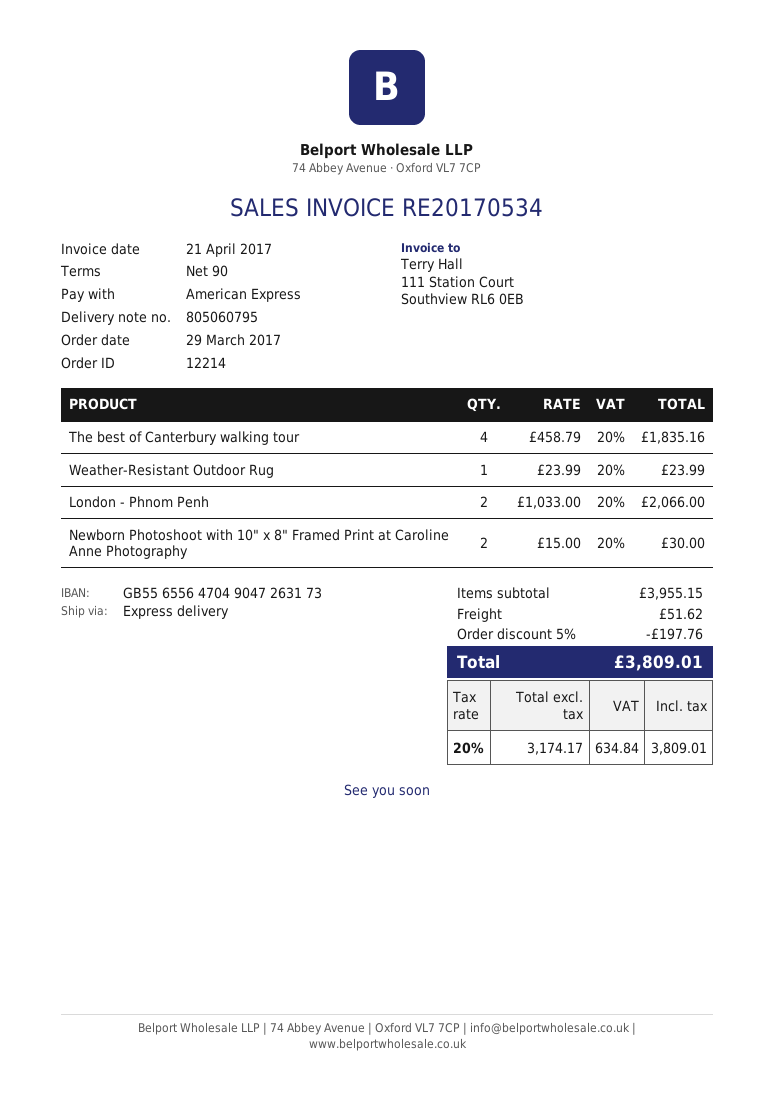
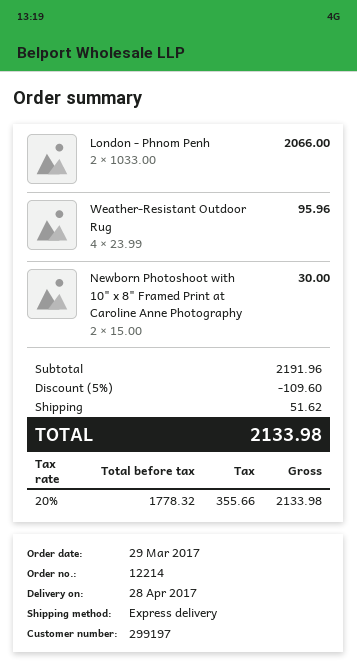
The best of Canterbury walking tour: 4 x 458.79 = 1835.16 -> none
Weather-Resistant Outdoor Rug: 1 x 23.99 = 23.99 -> 4 x 23.99 = 95.96
subtotal: 3955.15 -> 2191.96
discount: 5% = 197.76 -> 5% = 109.60
net: 3174.17 -> 1778.32
tax: 20% = 634.84 -> 20% = 355.66
total: 3809.01 -> 2133.98

